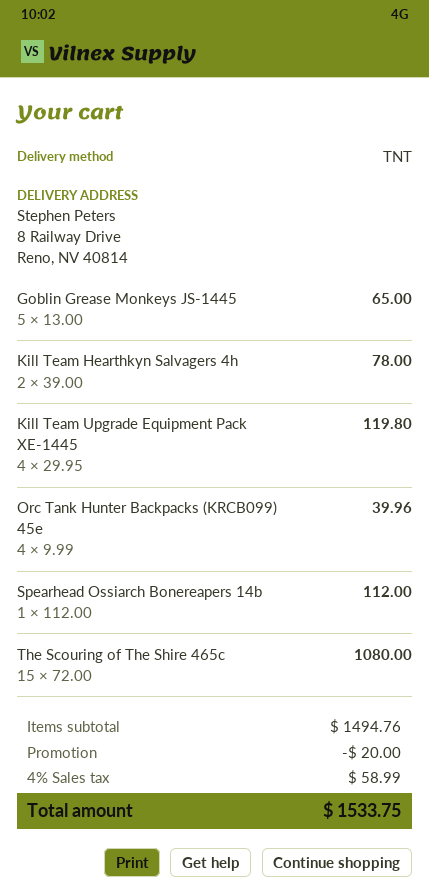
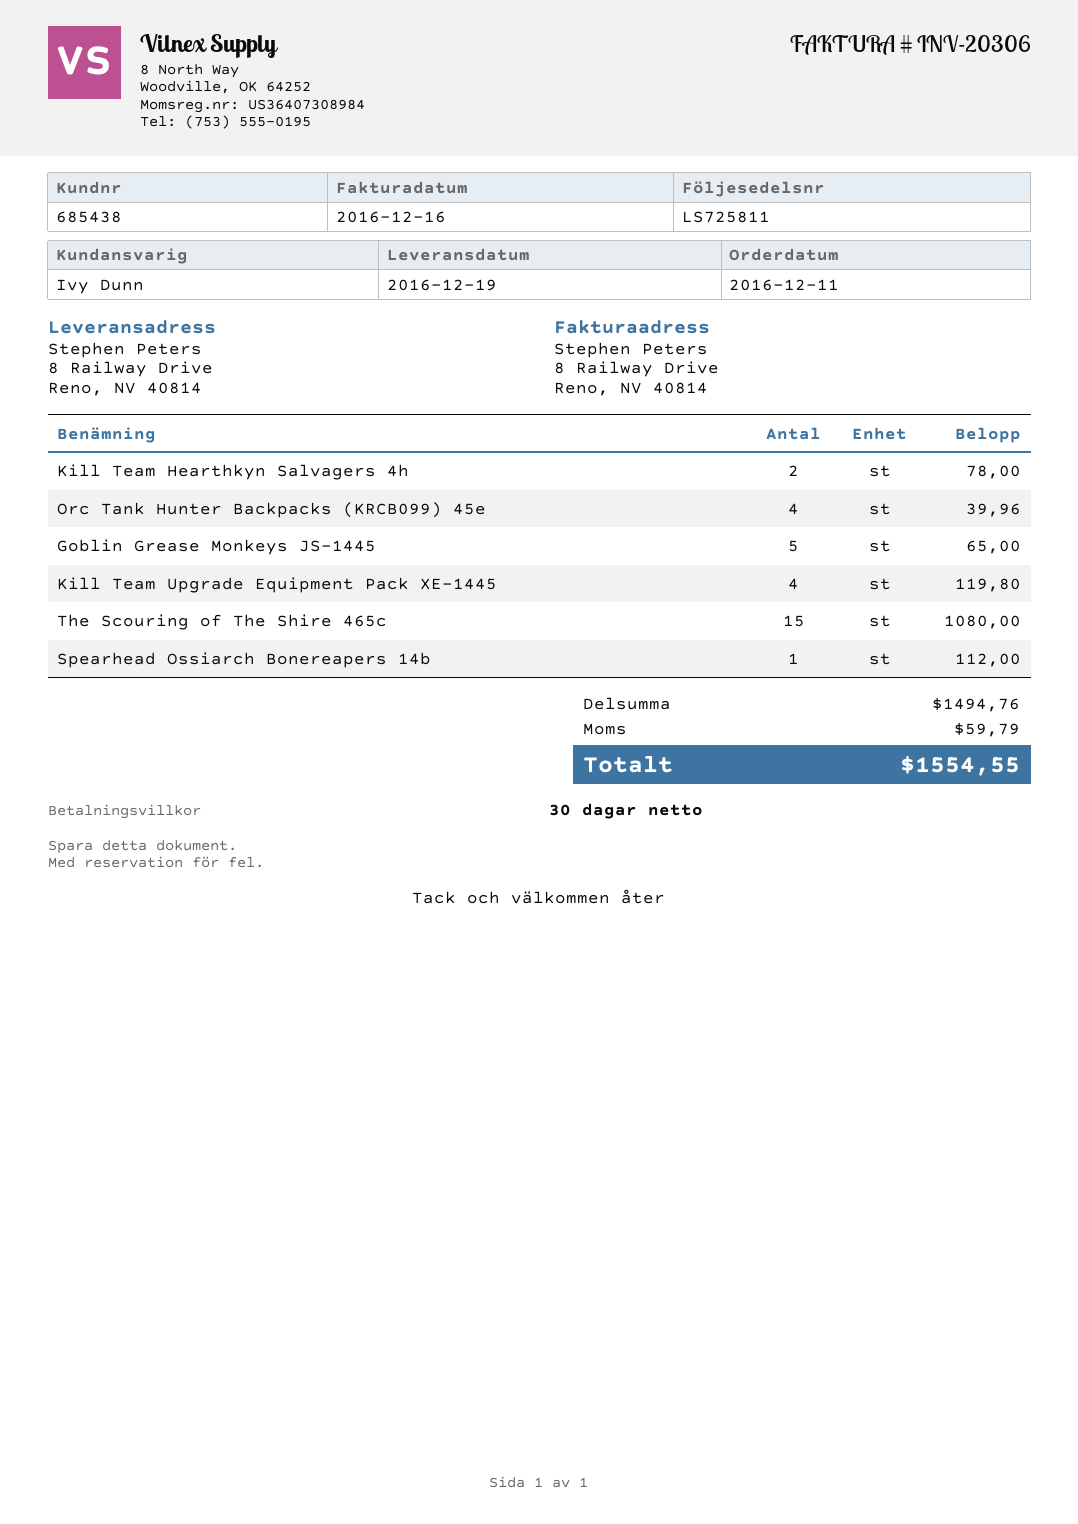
discount: 20.00 -> none
tax: 58.99 -> 59.79
total: 1533.75 -> 1554.55

